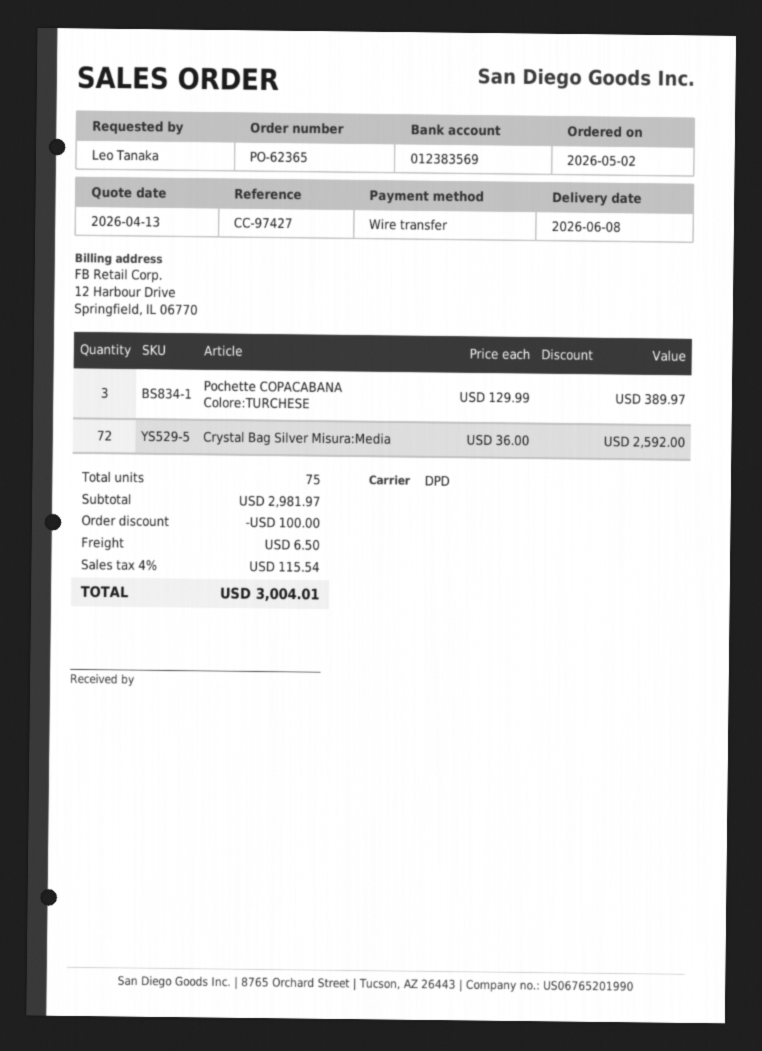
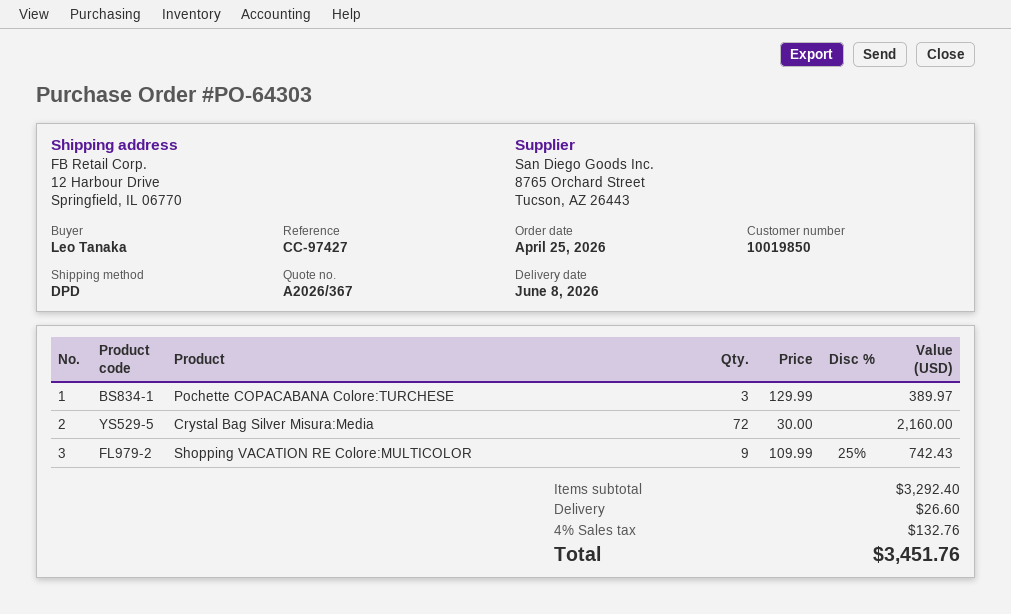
order number: PO-62365 -> PO-64303
order date: 2026-05-02 -> 2026-04-25
Crystal Bag Silver Misura:Media: 72 x 36.00 = 2592.00 -> 72 x 30.00 = 2160.00
Shopping VACATION RE Colore:MULTICOLOR: none -> 9 x 109.99 - 25% = 742.43
subtotal: 2981.97 -> 3292.40
discount: 100.00 -> none
shipping: 6.50 -> 26.60
tax: 4% = 115.54 -> 4% = 132.76
total: 3004.01 -> 3451.76

